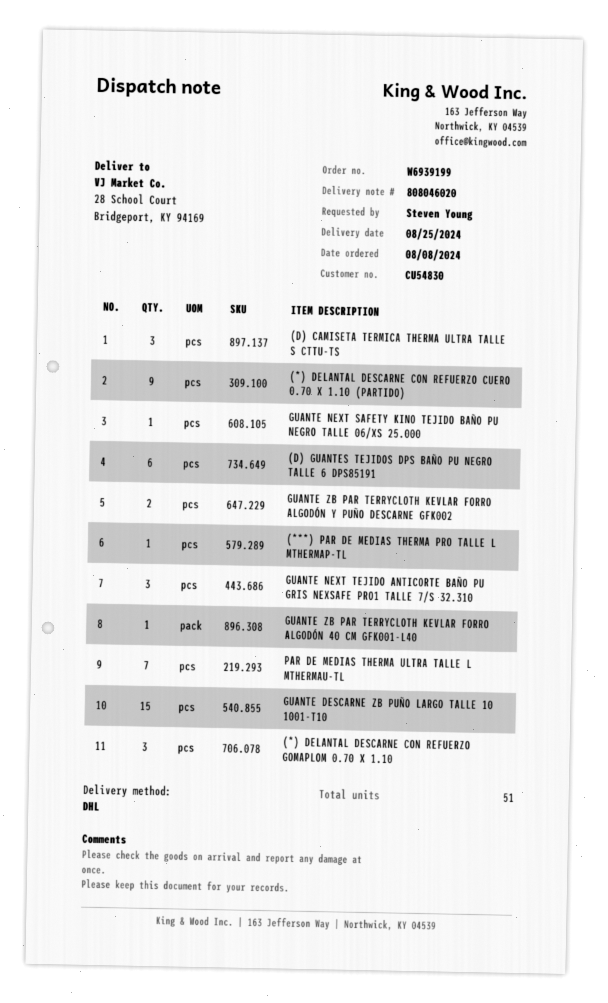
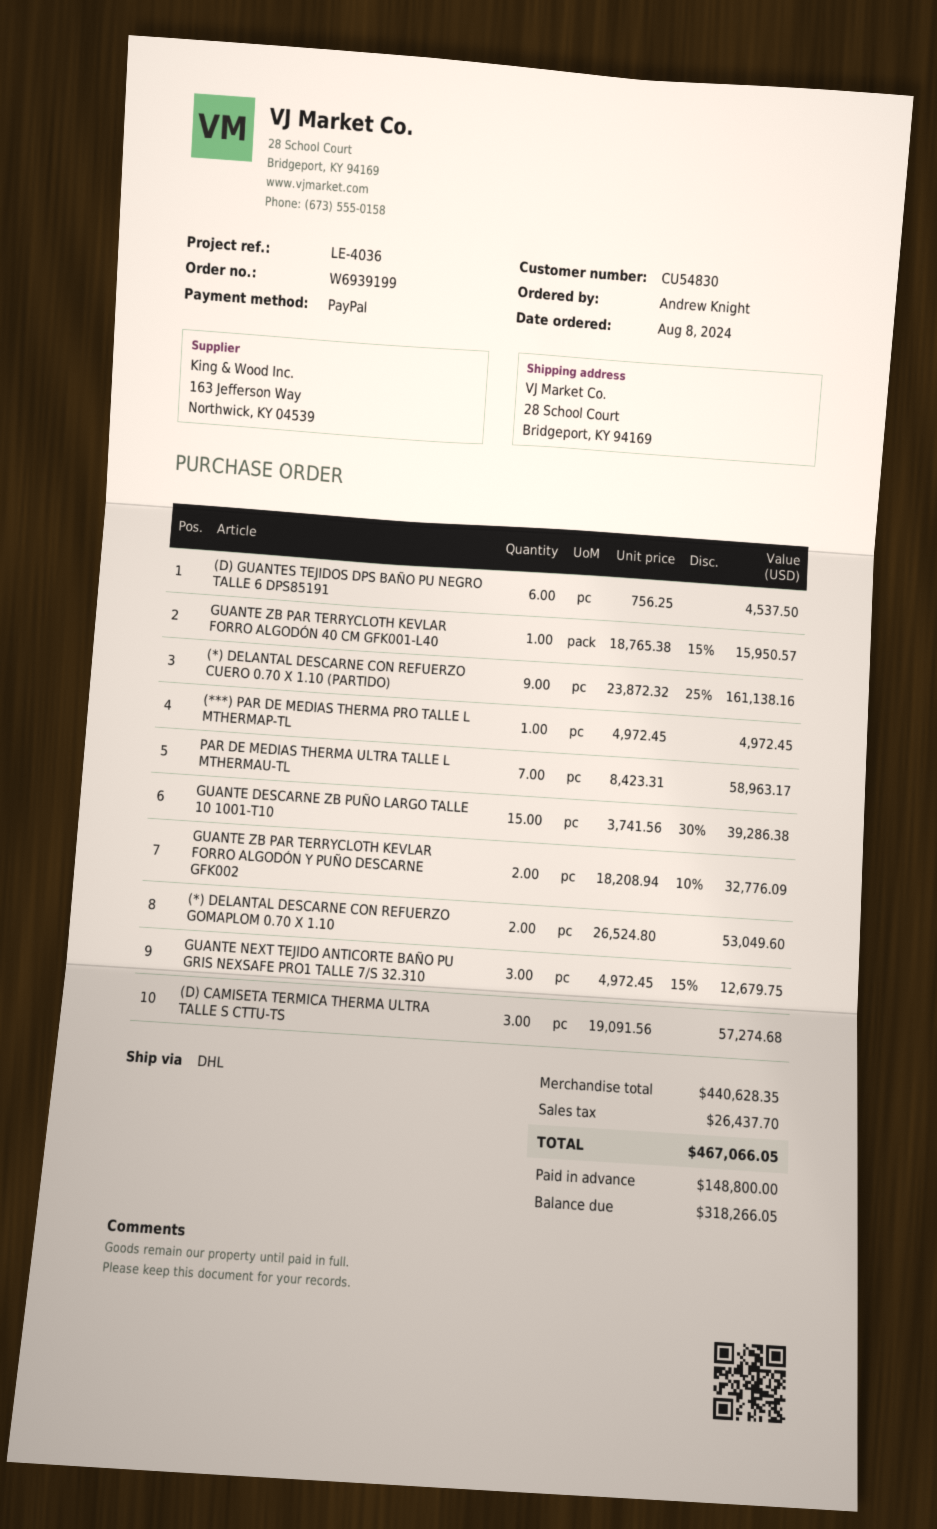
ordered by: Steven Young -> Andrew Knight
GUANTE NEXT SAFETY KINO TEJIDO BAÑO PU NEGRO TALLE 06/XS 25.000: 1 -> none
(*) DELANTAL DESCARNE CON REFUERZO GOMAPLOM 0.70 X 1.10: 3 -> 2

